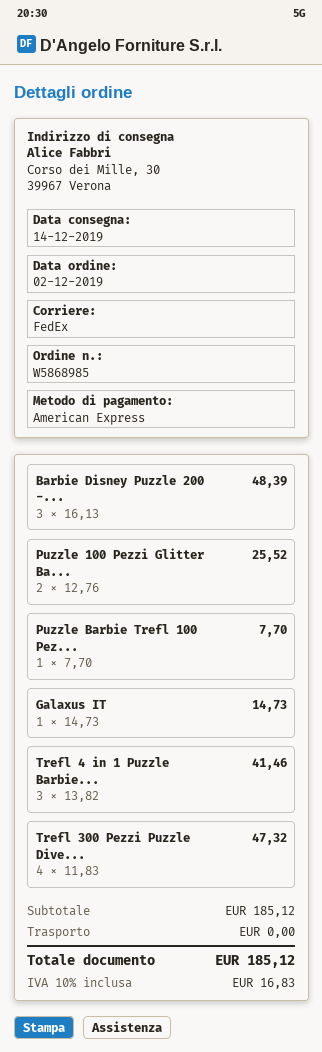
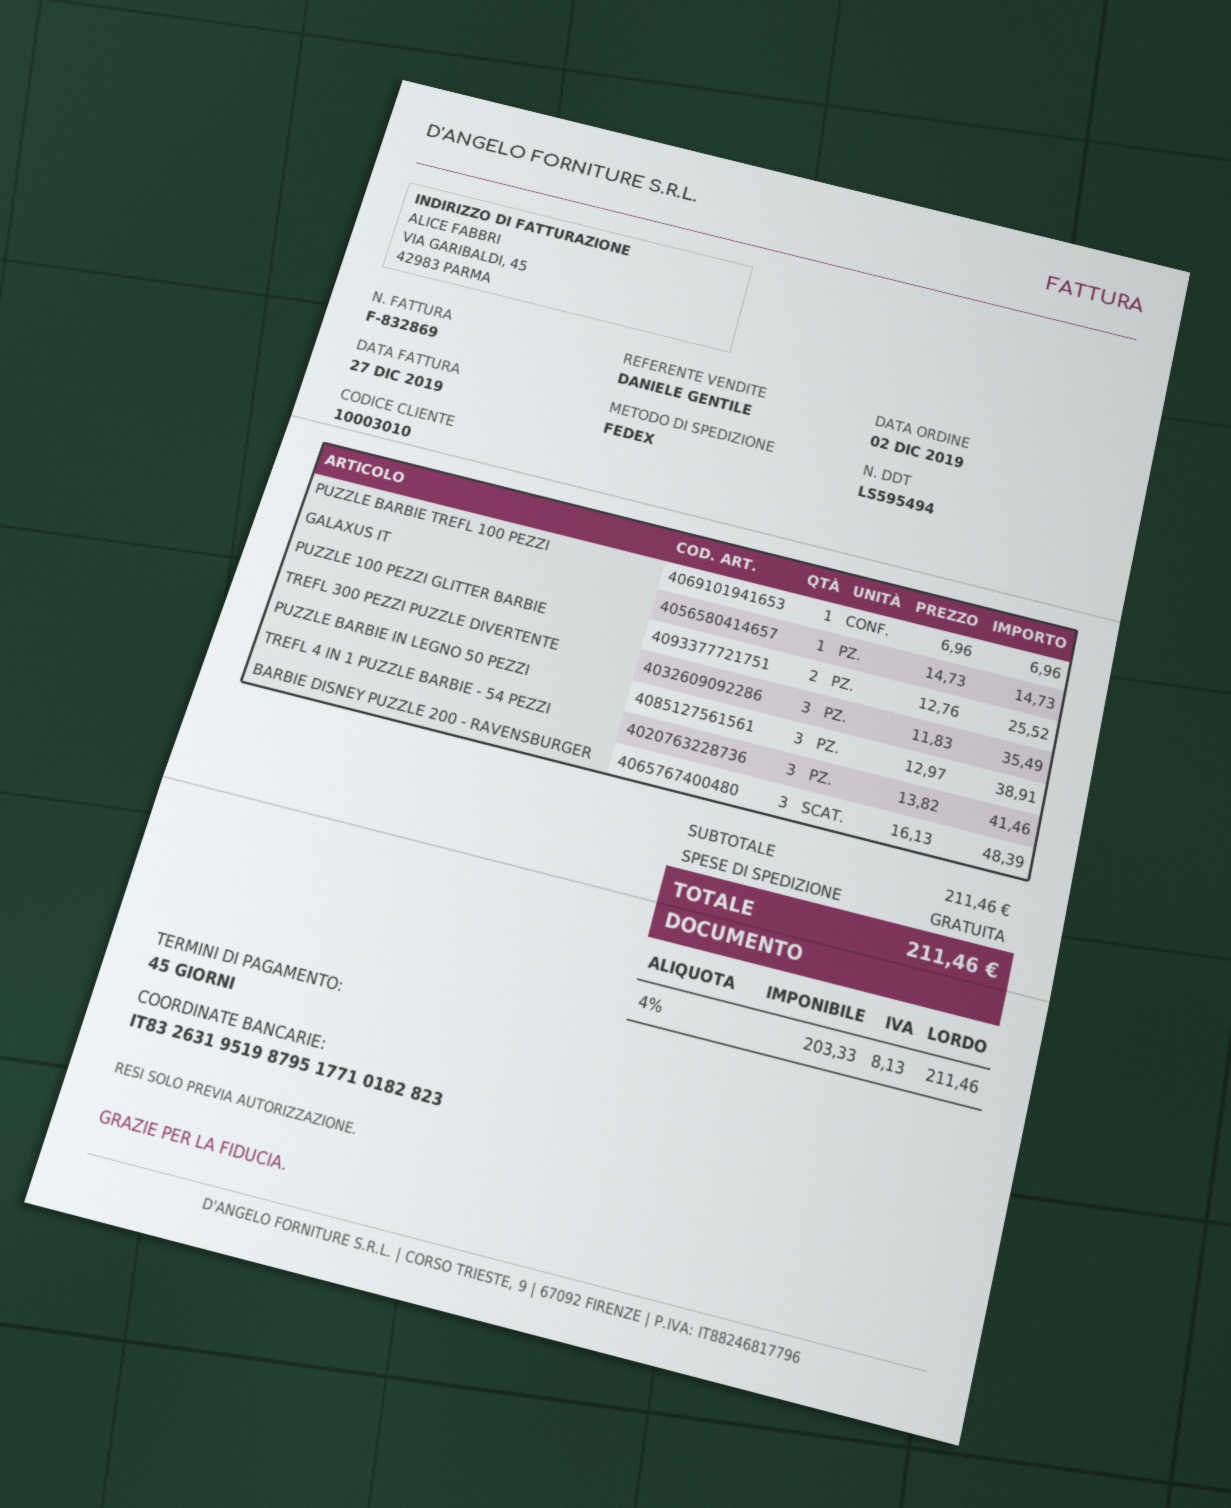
Puzzle Barbie Trefl 100 Pez...: 1 x 7.70 = 7.70 -> 1 x 6.96 = 6.96
Trefl 300 Pezzi Puzzle Dive...: 4 x 11.83 = 47.32 -> 3 x 11.83 = 35.49
PUZZLE BARBIE IN LEGNO 50 PEZZI: none -> 3 x 12.97 = 38.91
subtotal: 185.12 -> 211.46
tax: 10% = 16.83 -> 4% = 8.13
total: 185.12 -> 211.46

